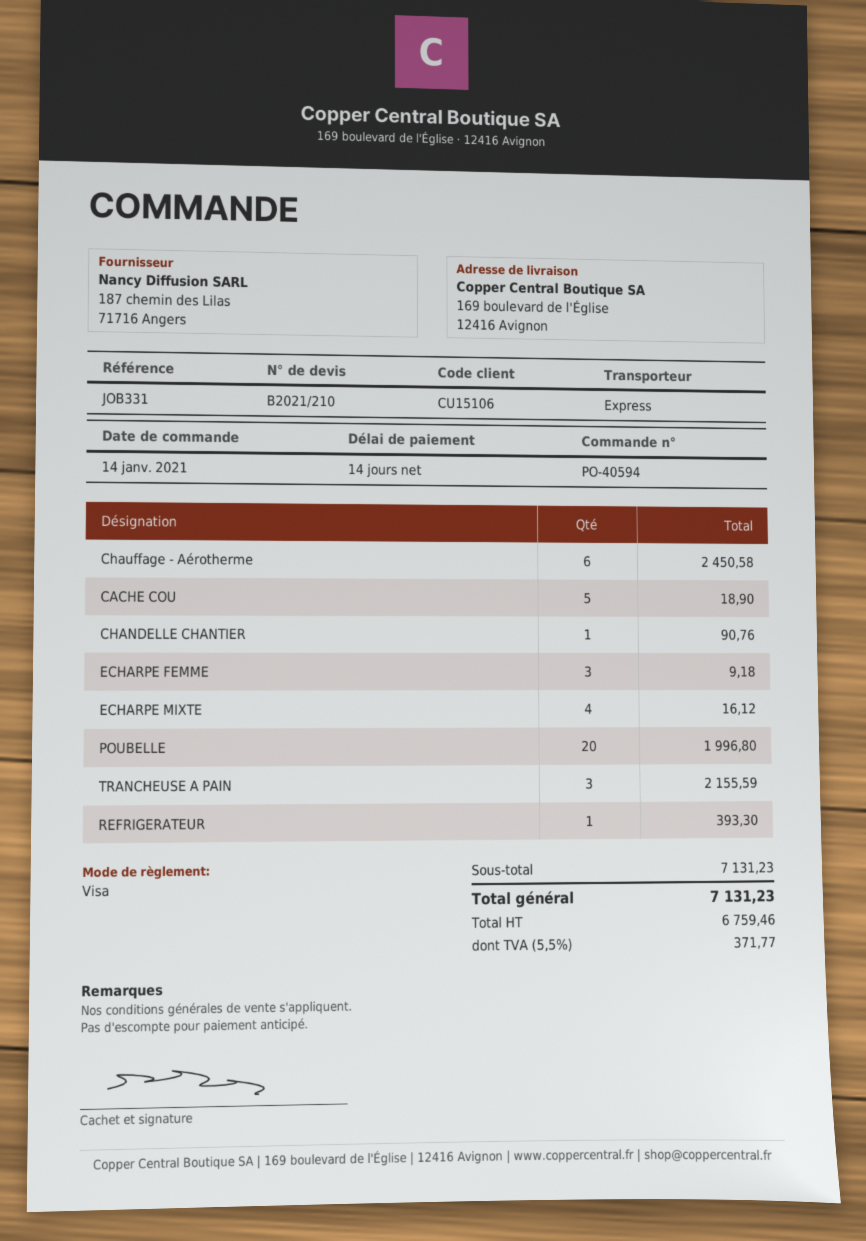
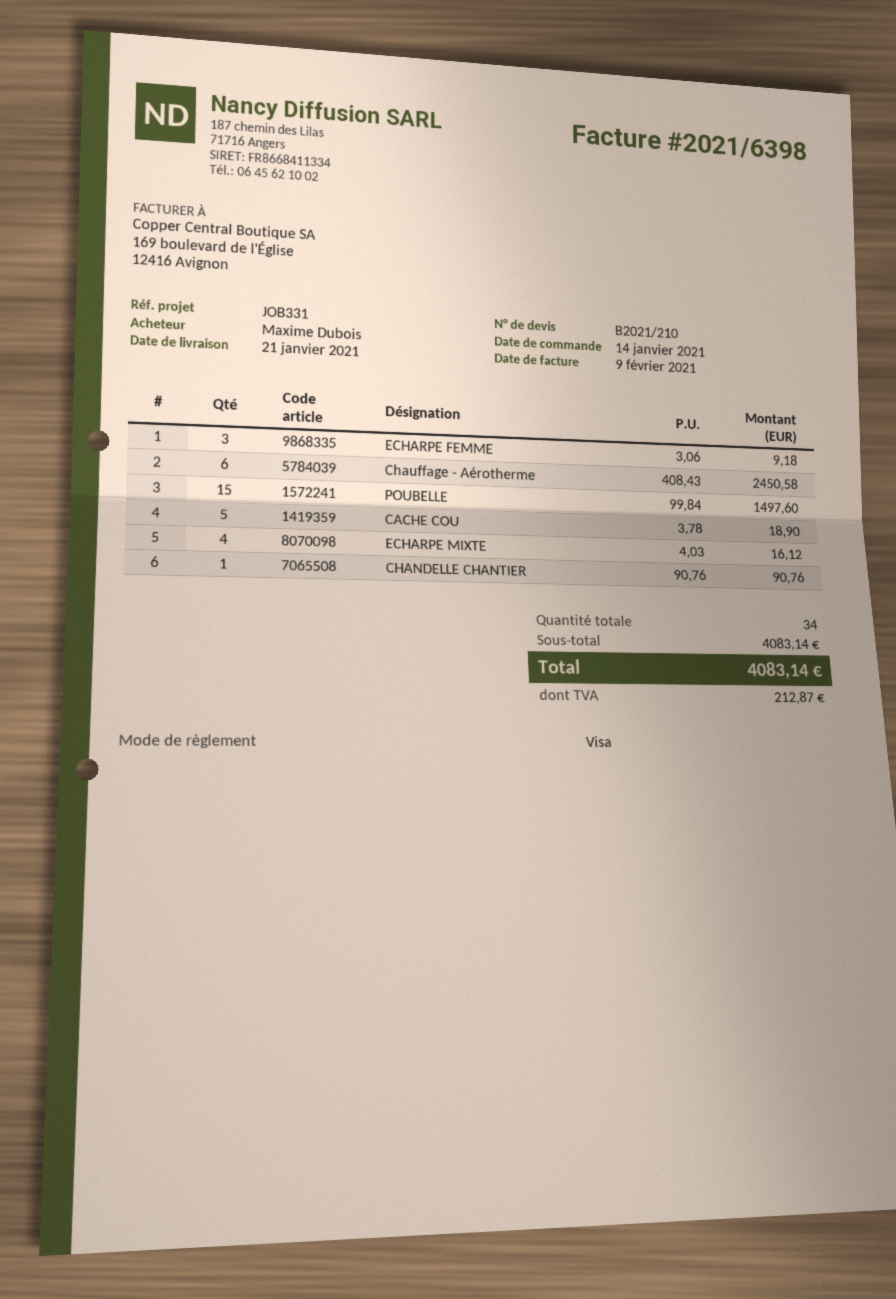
POUBELLE: 20 for 1996.80 -> 15 for 1497.60
TRANCHEUSE A PAIN: 3 for 2155.59 -> none
REFRIGERATEUR: 1 for 393.30 -> none
subtotal: 7131.23 -> 4083.14
tax: 371.77 -> 212.87
total: 7131.23 -> 4083.14

